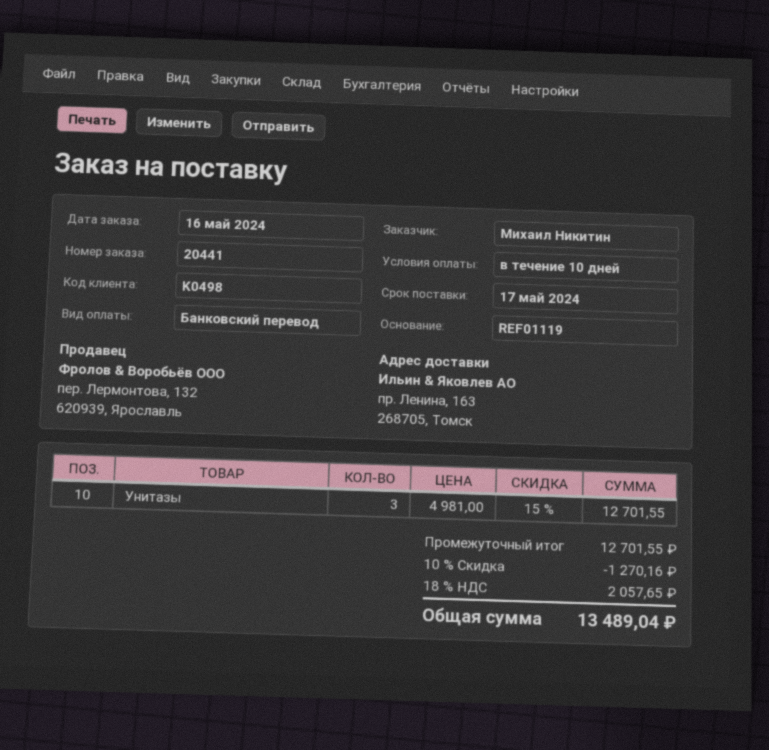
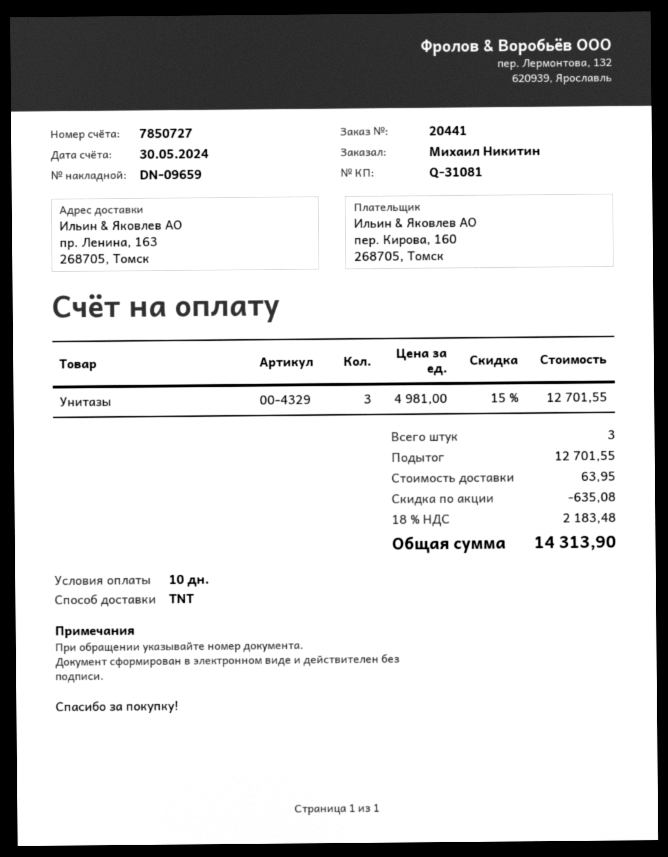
discount: 1270.16 -> 635.08
shipping: none -> 63.95
tax: 18% = 2057.65 -> 18% = 2183.48
total: 13489.04 -> 14313.90

